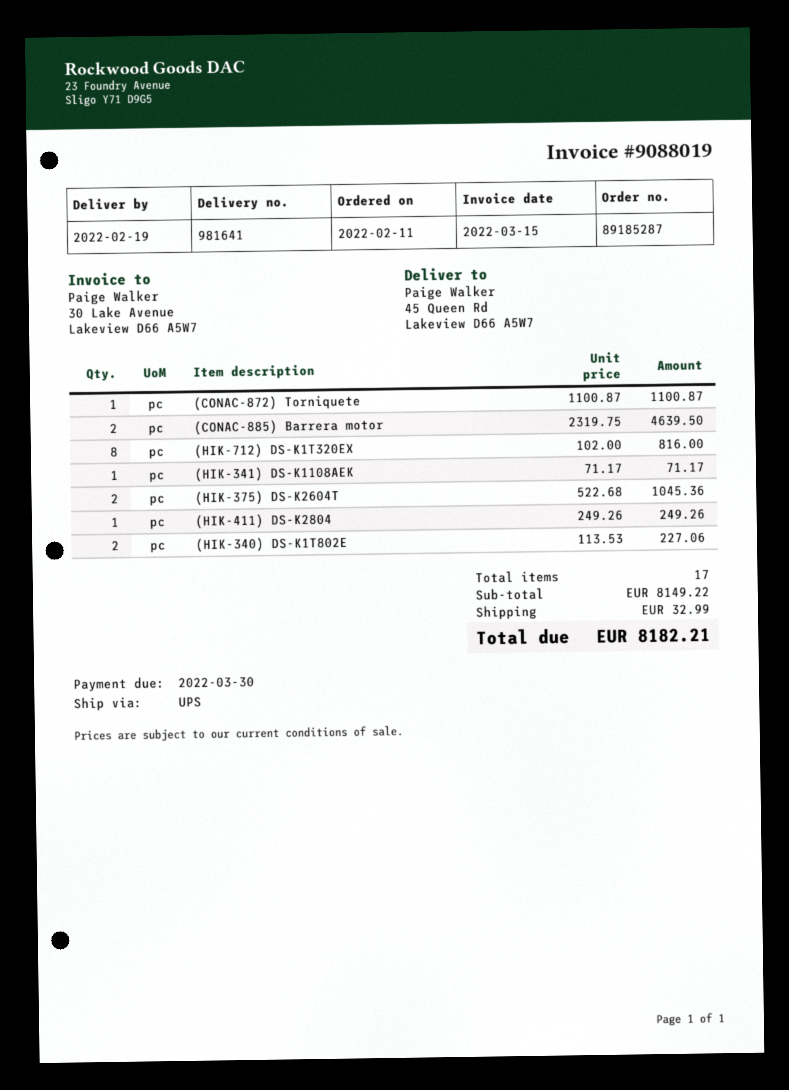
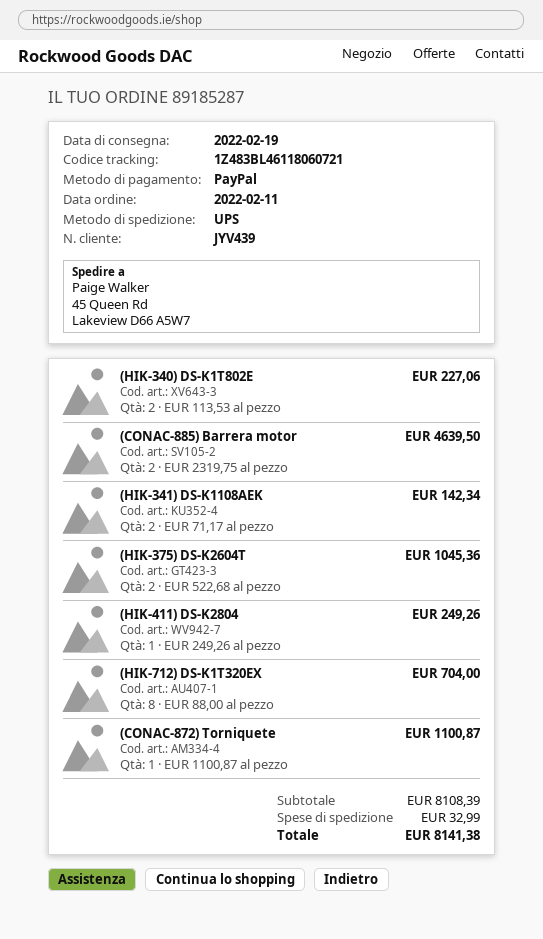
(HIK-712) DS-K1T320EX: 8 x 102.00 = 816.00 -> 8 x 88.00 = 704.00
(HIK-341) DS-K1108AEK: 1 x 71.17 = 71.17 -> 2 x 71.17 = 142.34
subtotal: 8149.22 -> 8108.39
total: 8182.21 -> 8141.38

